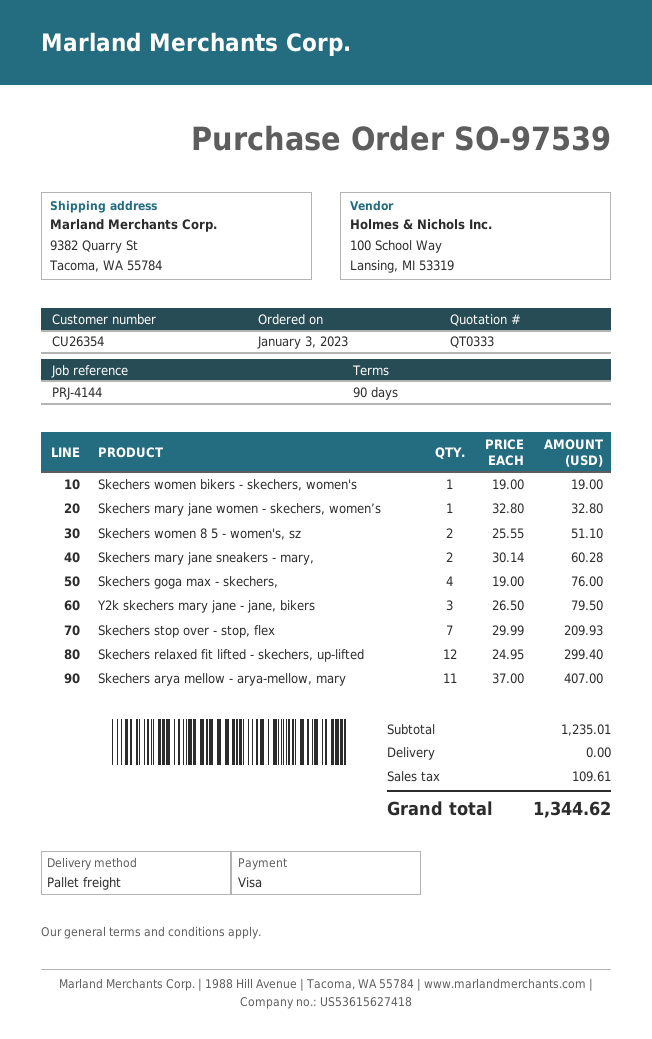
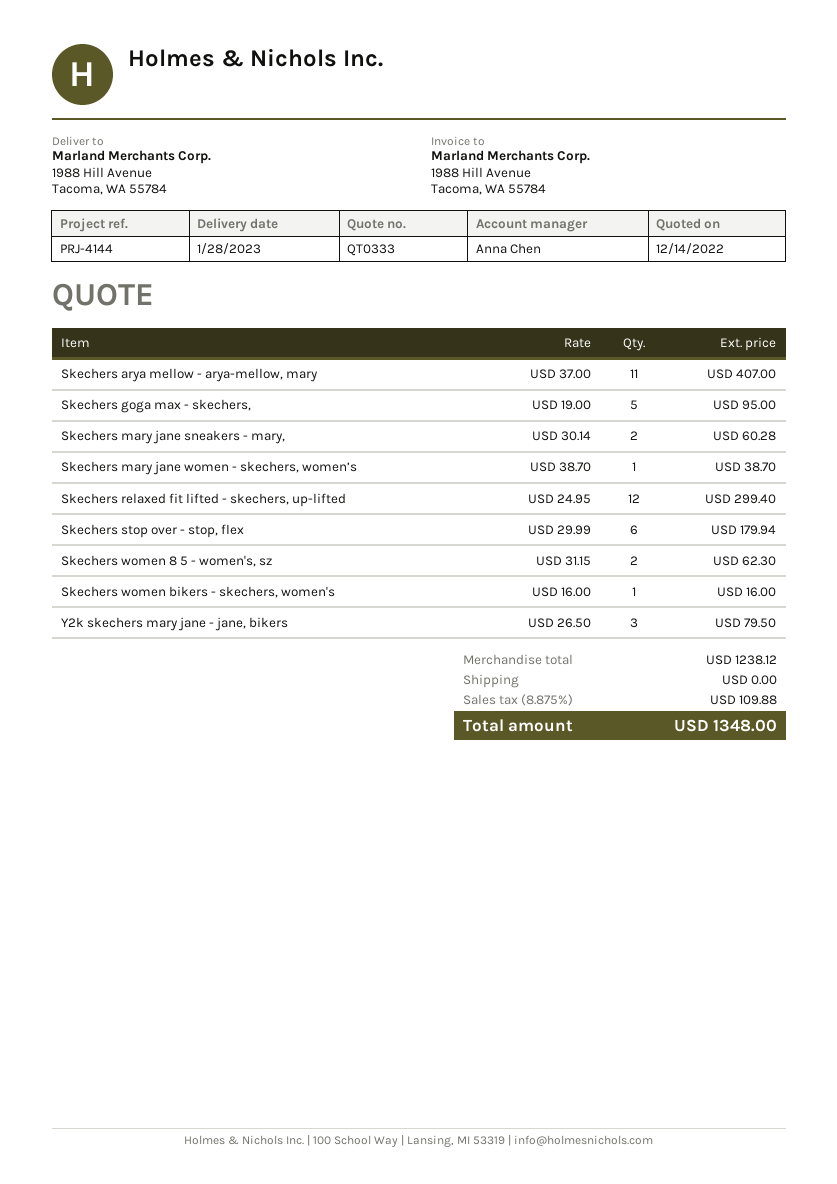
ship to: 9382 Quarry St, Tacoma, WA 55784 -> 1988 Hill Avenue, Tacoma, WA 55784
Skechers women bikers - skechers, women's: 1 x 19.00 = 19.00 -> 1 x 16.00 = 16.00
Skechers mary jane women - skechers, women’s: 1 x 32.80 = 32.80 -> 1 x 38.70 = 38.70
Skechers women 8 5 - women's, sz: 2 x 25.55 = 51.10 -> 2 x 31.15 = 62.30
Skechers goga max - skechers,: 4 x 19.00 = 76.00 -> 5 x 19.00 = 95.00
Skechers stop over - stop, flex: 7 x 29.99 = 209.93 -> 6 x 29.99 = 179.94
subtotal: 1235.01 -> 1238.12
tax: 109.61 -> 109.88
total: 1344.62 -> 1348.00

